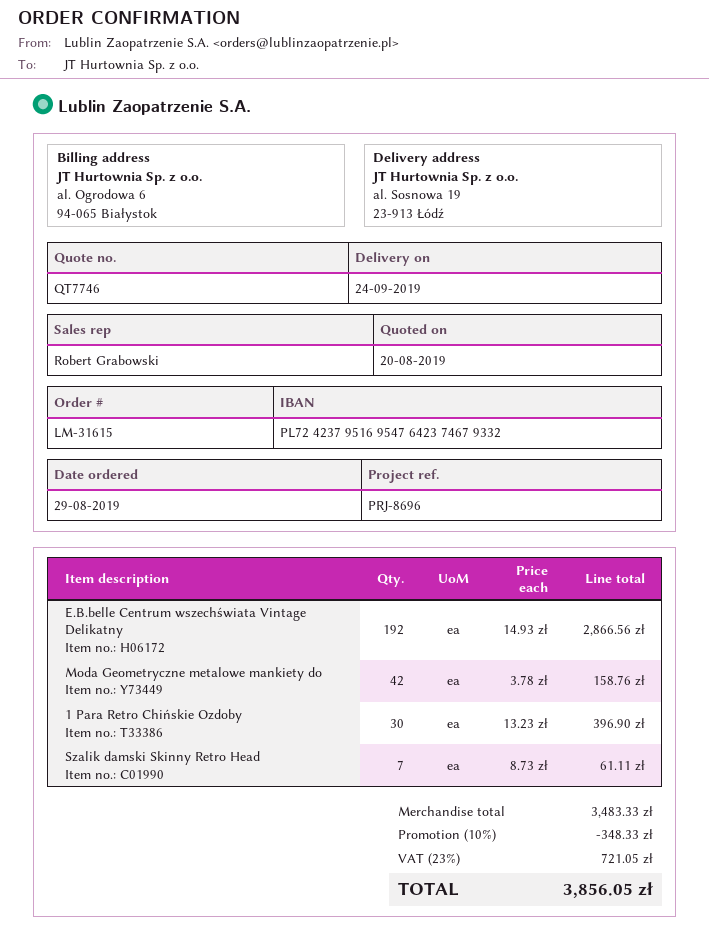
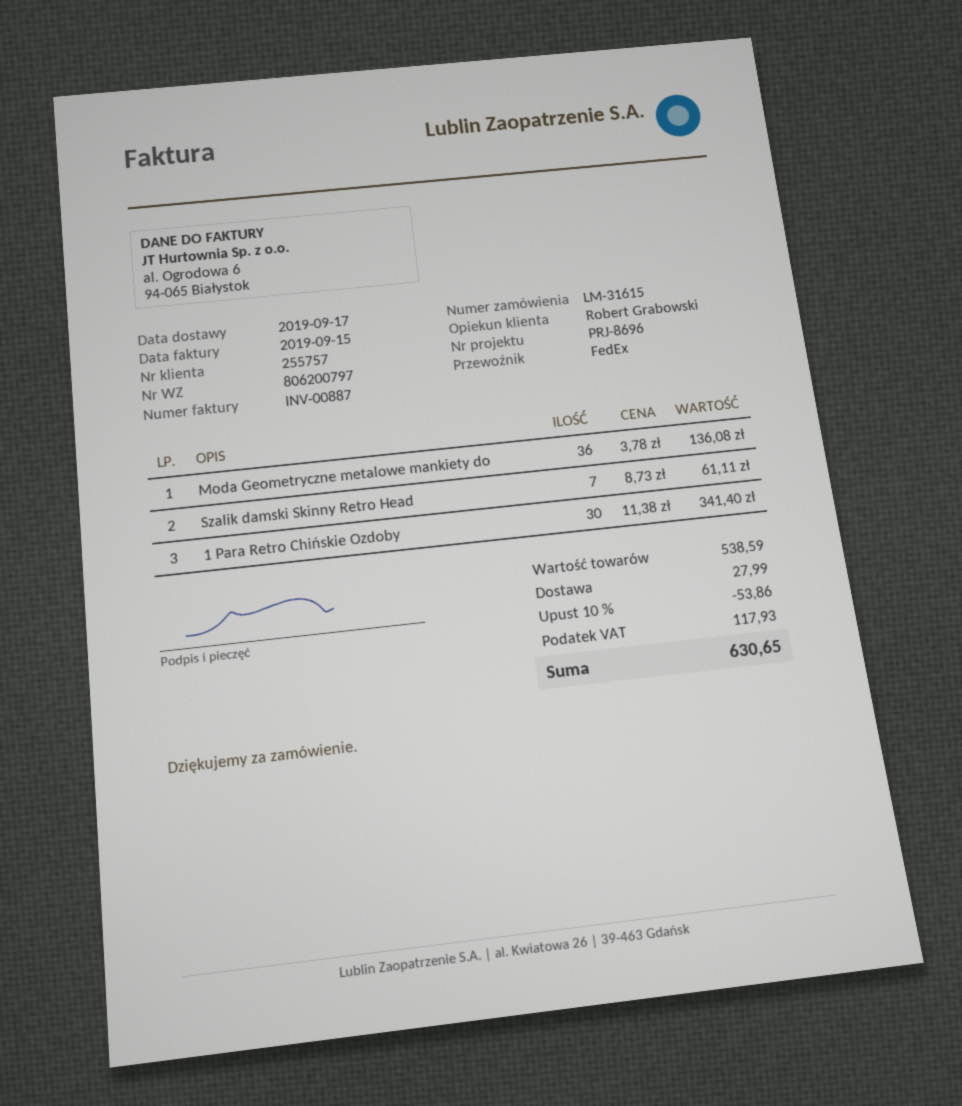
delivery date: 2019-09-24 -> 2019-09-17
E.B.belle Centrum wszechświata Vintage Delikatny: 192 x 14.93 = 2866.56 -> none
Moda Geometryczne metalowe mankiety do: 42 x 3.78 = 158.76 -> 36 x 3.78 = 136.08
1 Para Retro Chińskie Ozdoby: 30 x 13.23 = 396.90 -> 30 x 11.38 = 341.40
subtotal: 3483.33 -> 538.59
discount: 10% = 348.33 -> 10% = 53.86
shipping: none -> 27.99
tax: 721.05 -> 117.93
total: 3856.05 -> 630.65

